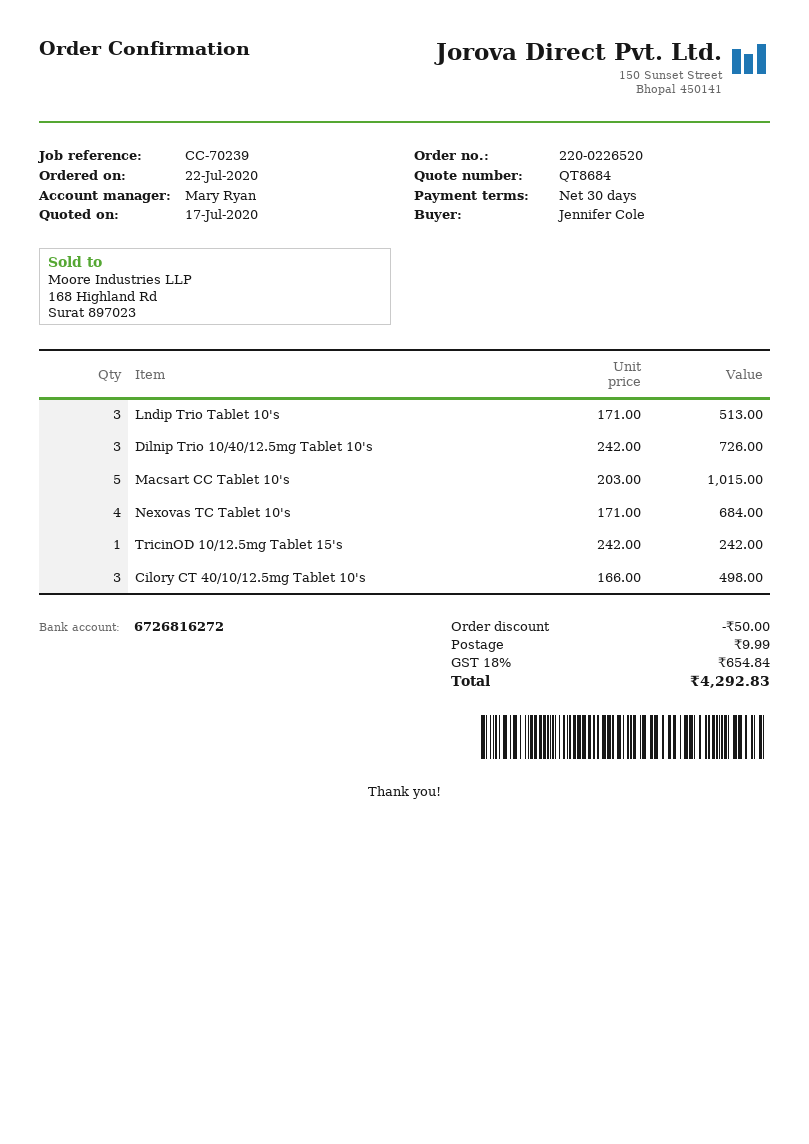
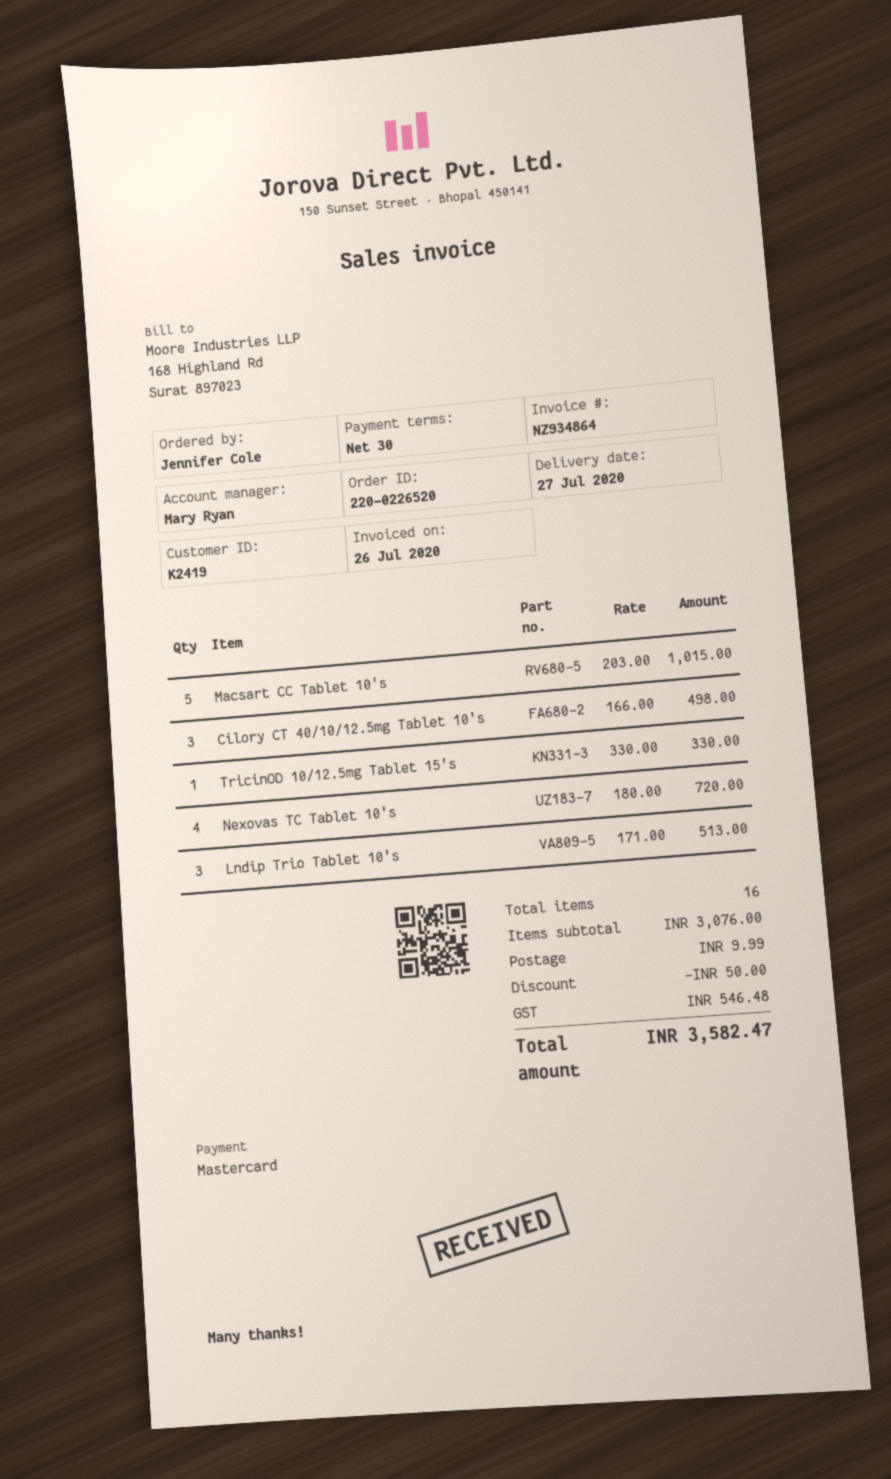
Dilnip Trio 10/40/12.5mg Tablet 10's: 3 x 242.00 = 726.00 -> none
Nexovas TC Tablet 10's: 4 x 171.00 = 684.00 -> 4 x 180.00 = 720.00
TricinOD 10/12.5mg Tablet 15's: 1 x 242.00 = 242.00 -> 1 x 330.00 = 330.00
tax: 654.84 -> 546.48
total: 4292.83 -> 3582.47

